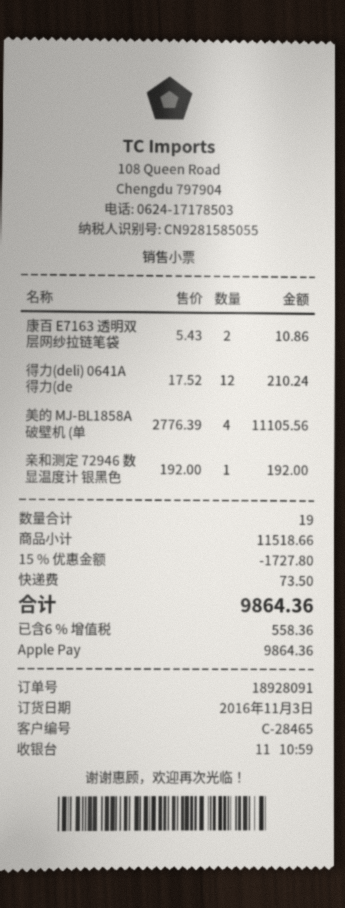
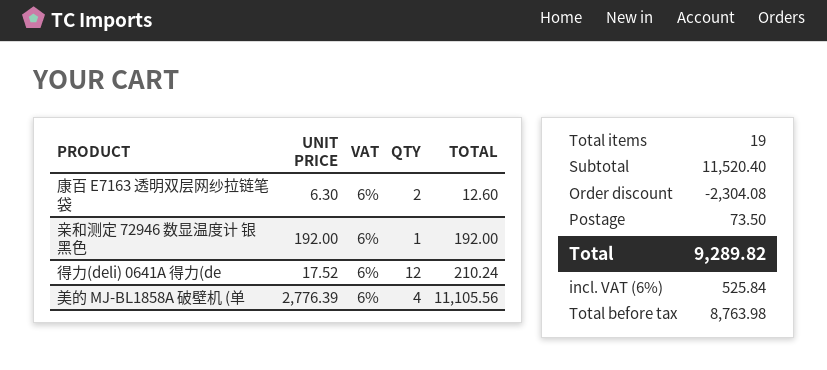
康百 E7163 透明双层网纱拉链笔袋: 2 x 5.43 = 10.86 -> 2 x 6.30 = 12.60
subtotal: 11518.66 -> 11520.40
discount: 1727.80 -> 2304.08
tax: 6% = 558.36 -> 6% = 525.84
total: 9864.36 -> 9289.82

